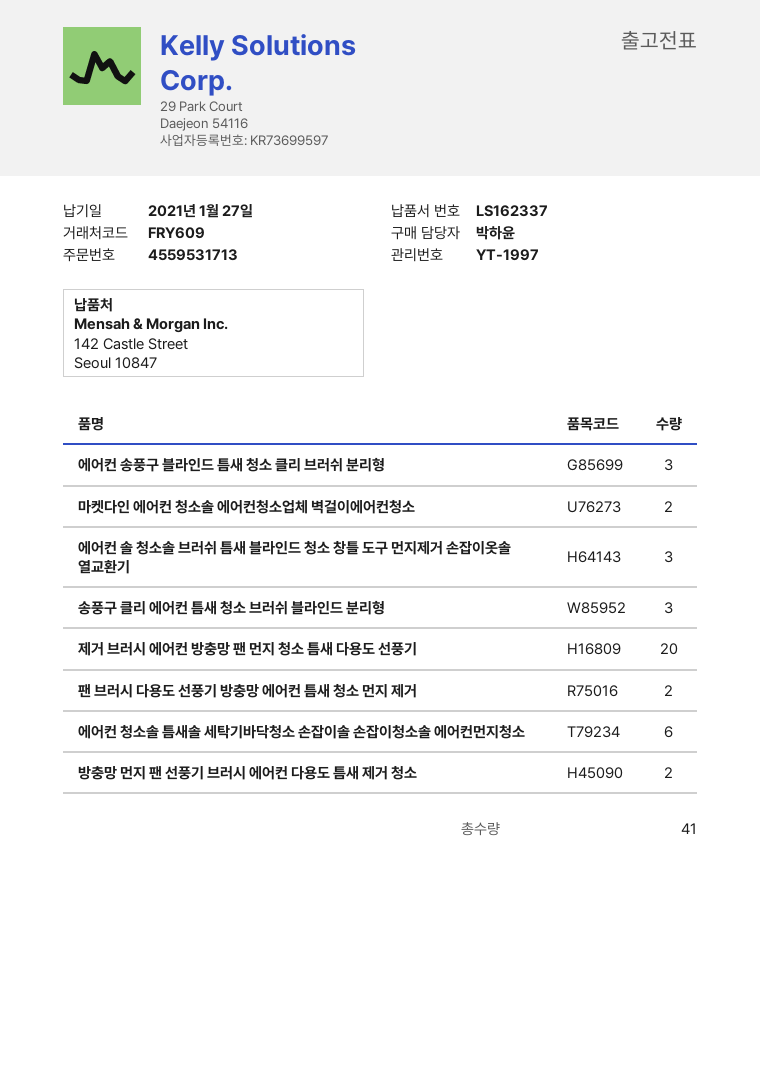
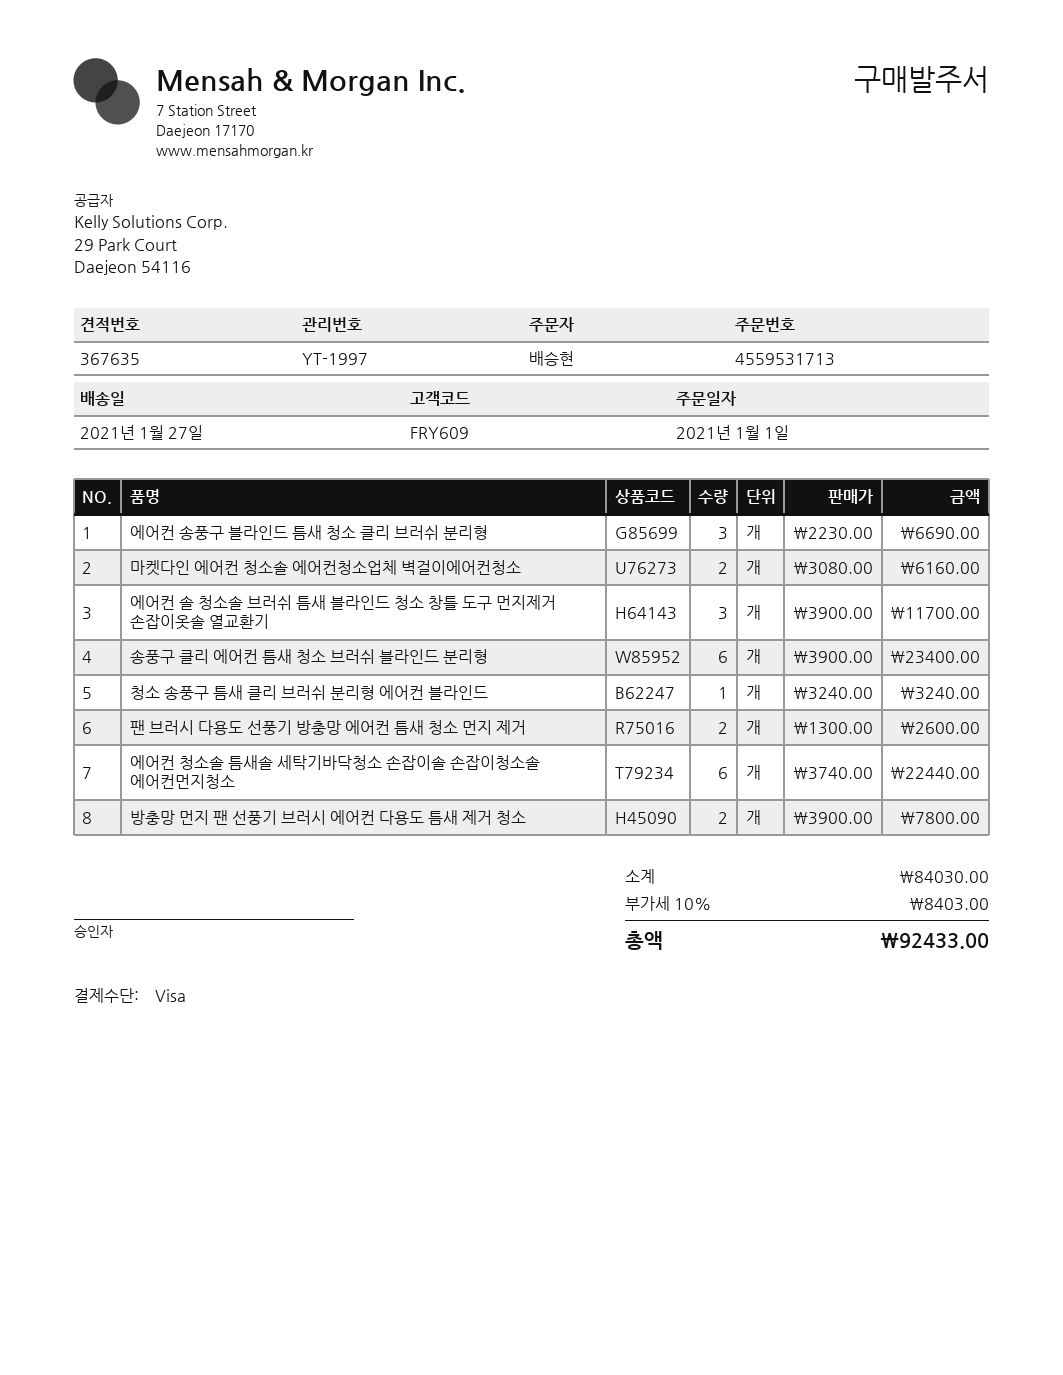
ordered by: 박하윤 -> 배승현
송풍구 클리 에어컨 틈새 청소 브러쉬 블라인드 분리형: 3 -> 6
제거 브러시 에어컨 방충망 팬 먼지 청소 틈새 다용도 선풍기: 20 -> none
청소 송풍구 틈새 클리 브러쉬 분리형 에어컨 블라인드: none -> 1

